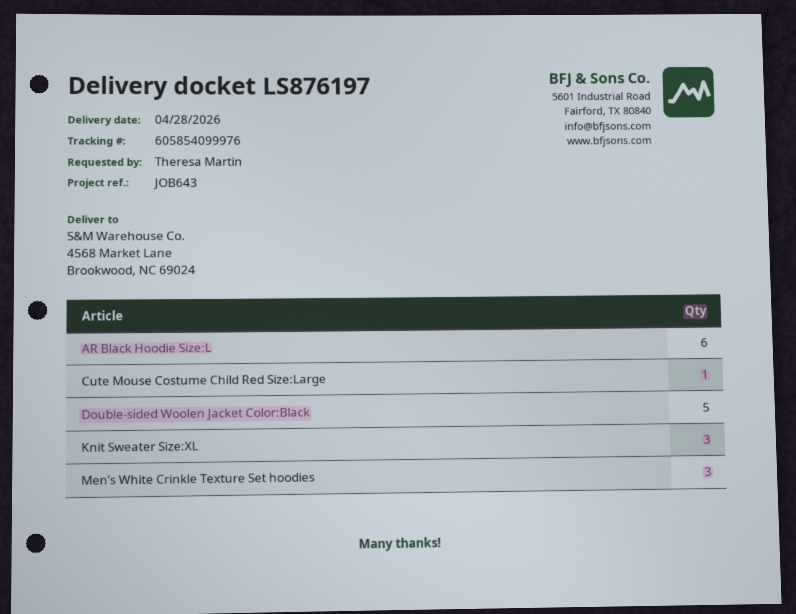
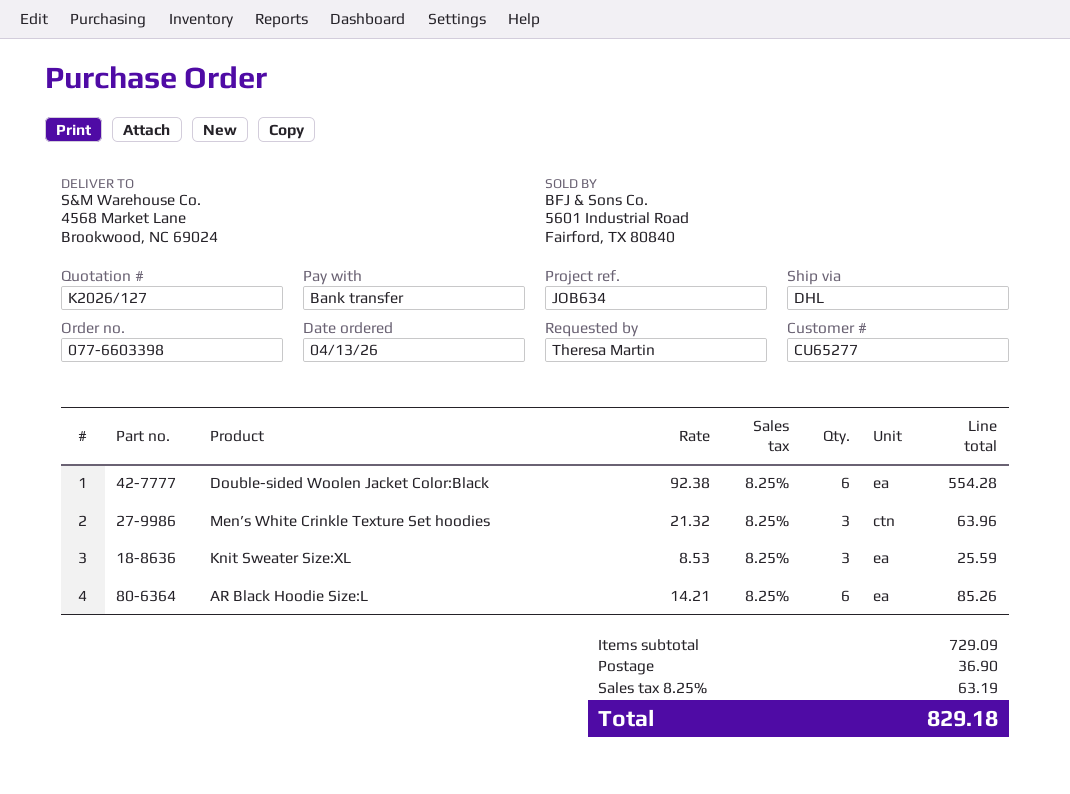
reference: JOB643 -> JOB634
Cute Mouse Costume Child Red Size:Large: 1 -> none
Double-sided Woolen Jacket Color:Black: 5 -> 6

